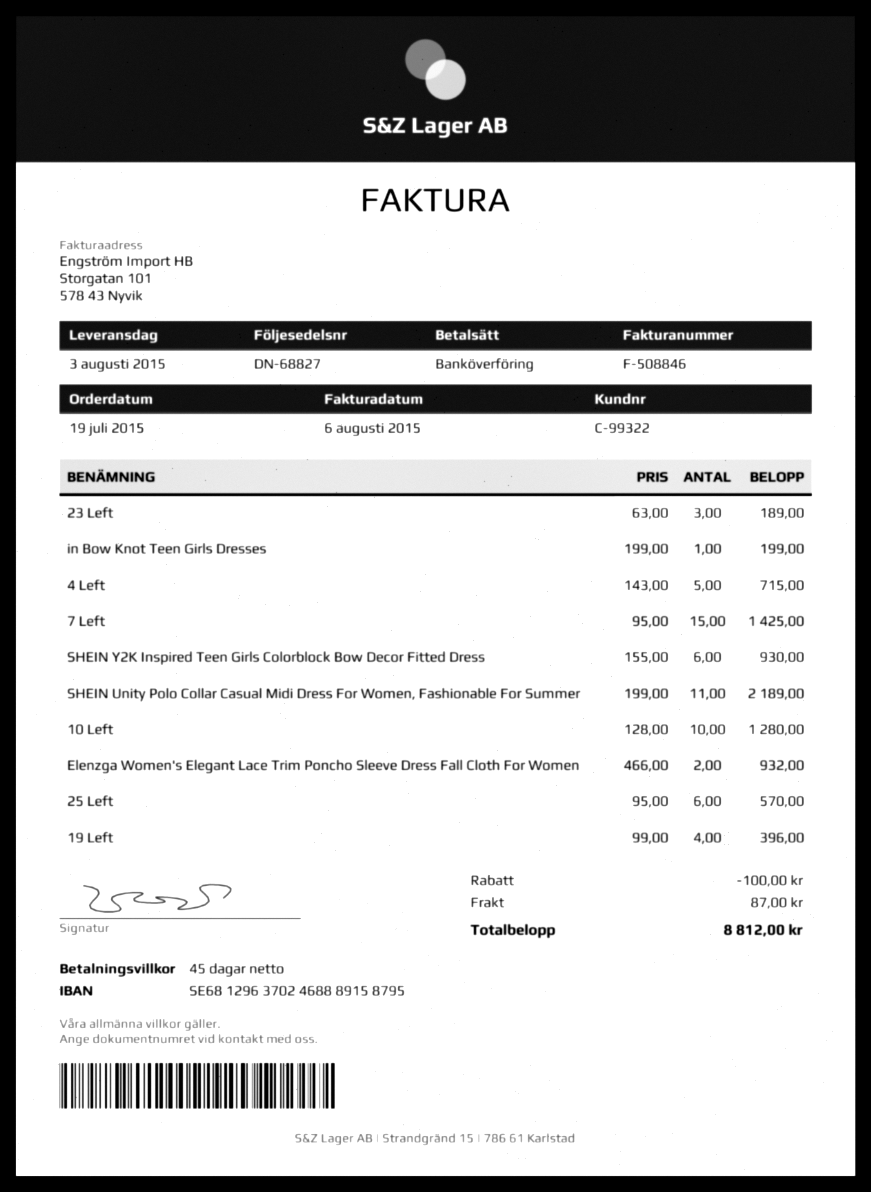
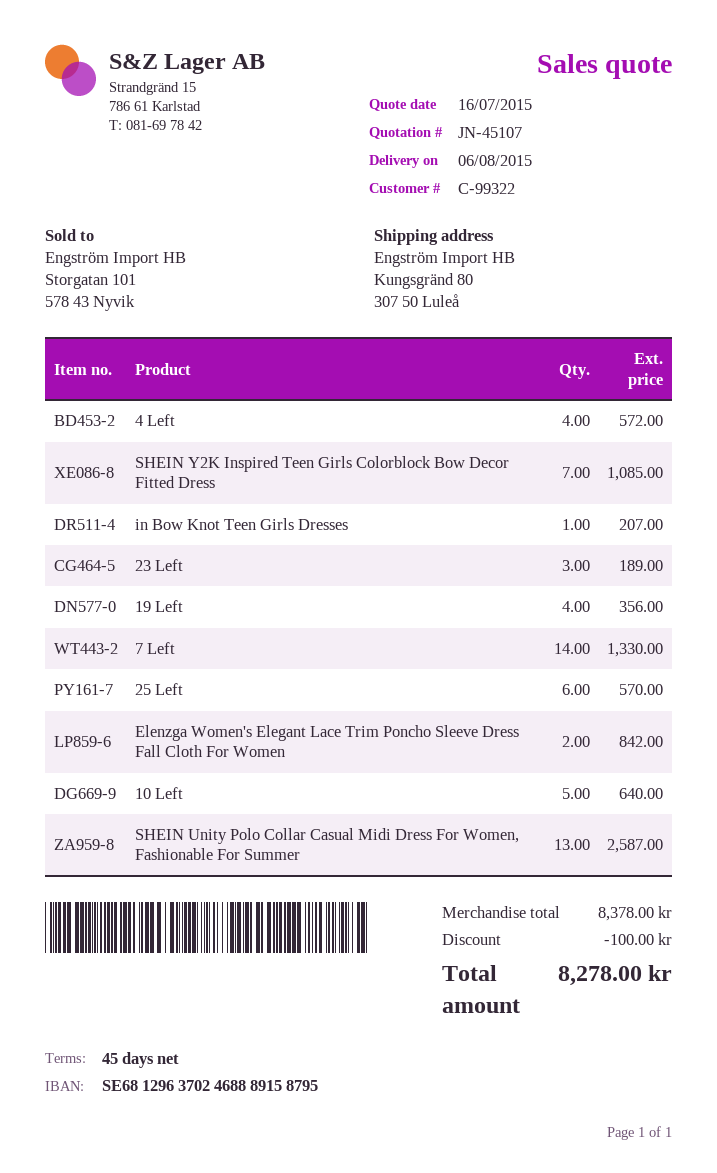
delivery date: 2015-08-03 -> 2015-08-06
in Bow Knot Teen Girls Dresses: 1 for 199.00 -> 1 for 207.00
4 Left: 5 for 715.00 -> 4 for 572.00
7 Left: 15 for 1425.00 -> 14 for 1330.00
SHEIN Y2K Inspired Teen Girls Colorblock Bow Decor Fitted Dress: 6 for 930.00 -> 7 for 1085.00
SHEIN Unity Polo Collar Casual Midi Dress For Women, Fashionable For Summer: 11 for 2189.00 -> 13 for 2587.00
10 Left: 10 for 1280.00 -> 5 for 640.00
Elenzga Women's Elegant Lace Trim Poncho Sleeve Dress Fall Cloth For Women: 2 for 932.00 -> 2 for 842.00
19 Left: 4 for 396.00 -> 4 for 356.00
shipping: 87.00 -> none
total: 8812.00 -> 8278.00

